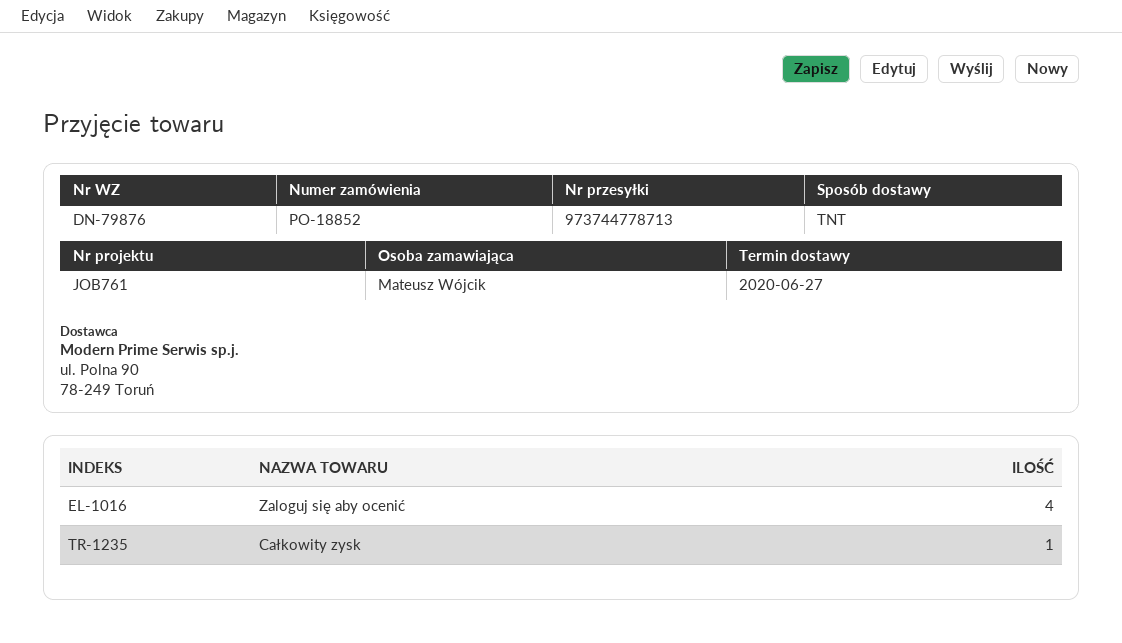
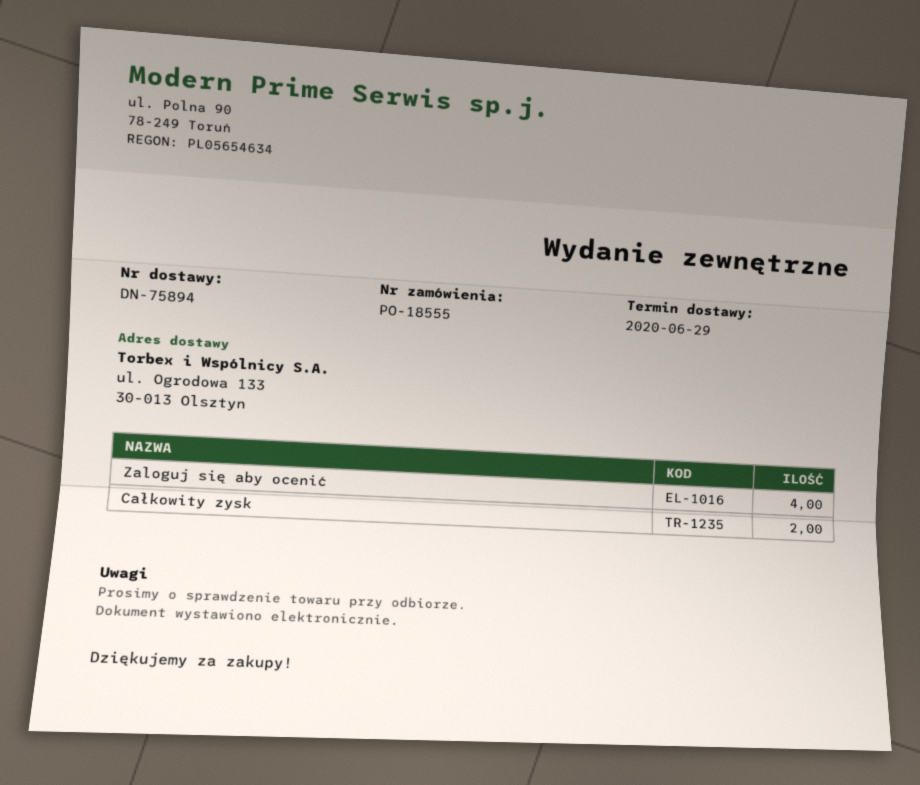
order number: PO-18852 -> PO-18555
delivery note number: DN-79876 -> DN-75894
delivery date: 2020-06-27 -> 2020-06-29
Całkowity zysk: 1 -> 2

